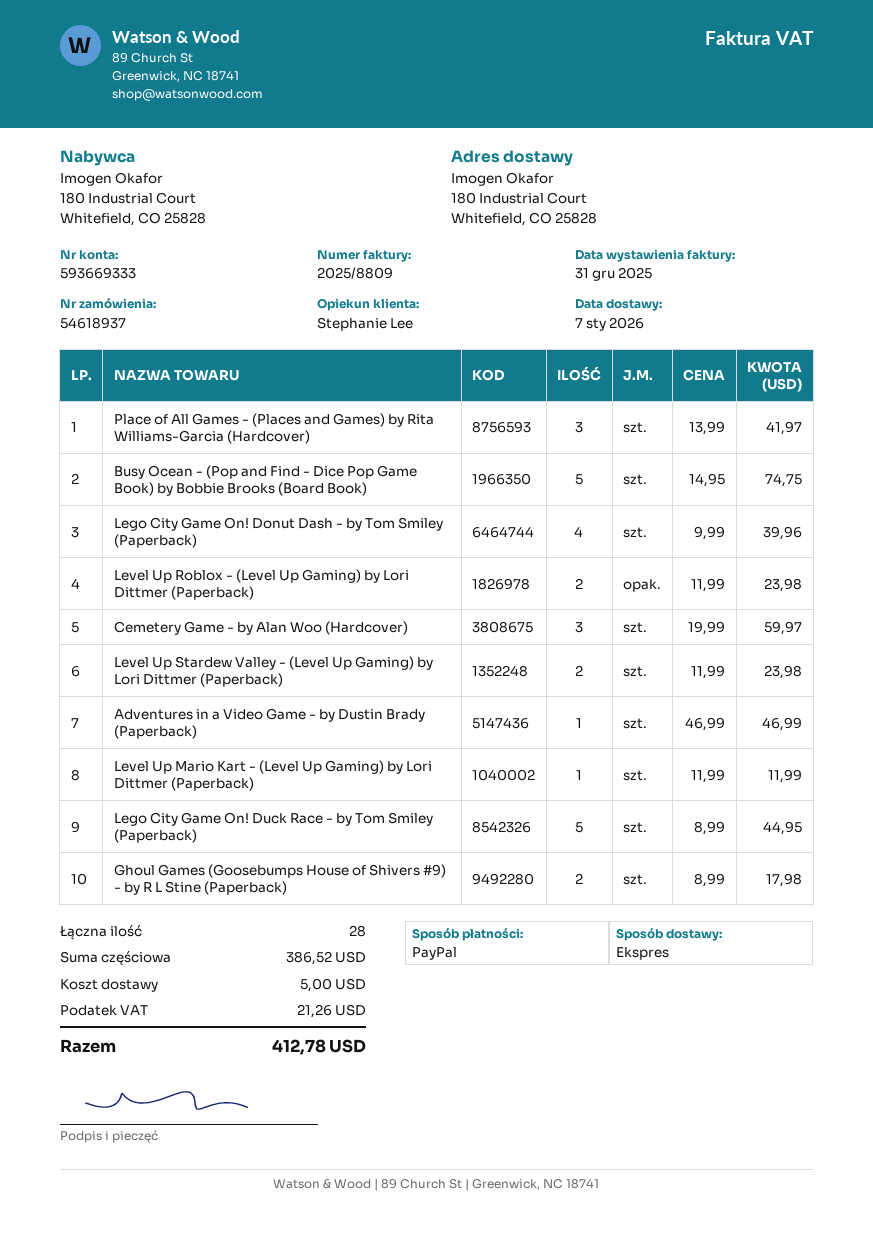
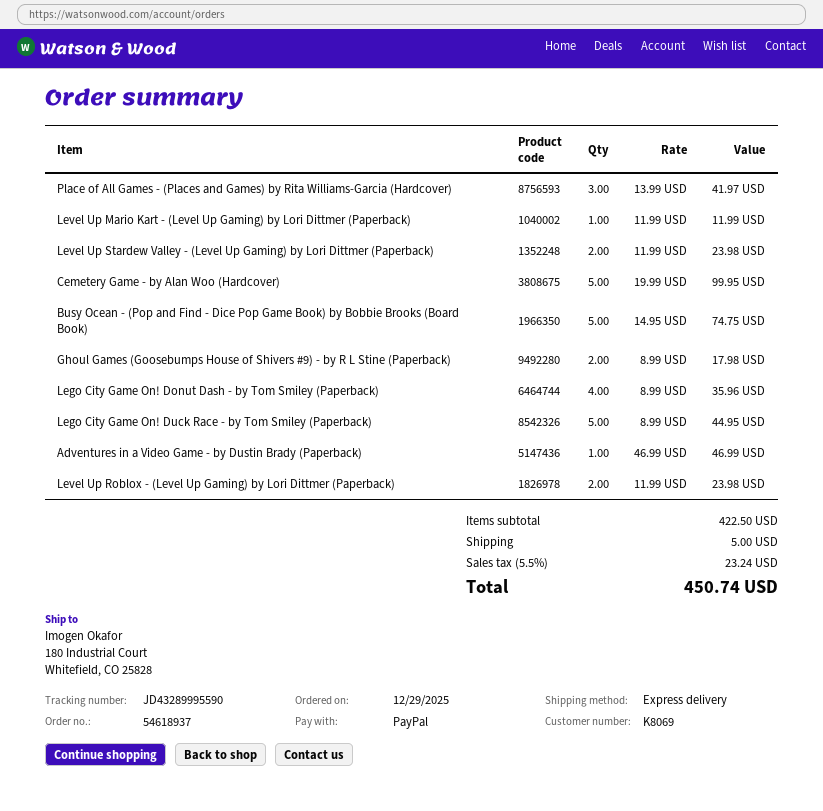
Lego City Game On! Donut Dash - by Tom Smiley (Paperback): 4 x 9.99 = 39.96 -> 4 x 8.99 = 35.96
Cemetery Game - by Alan Woo (Hardcover): 3 x 19.99 = 59.97 -> 5 x 19.99 = 99.95
subtotal: 386.52 -> 422.50
tax: 21.26 -> 23.24
total: 412.78 -> 450.74

